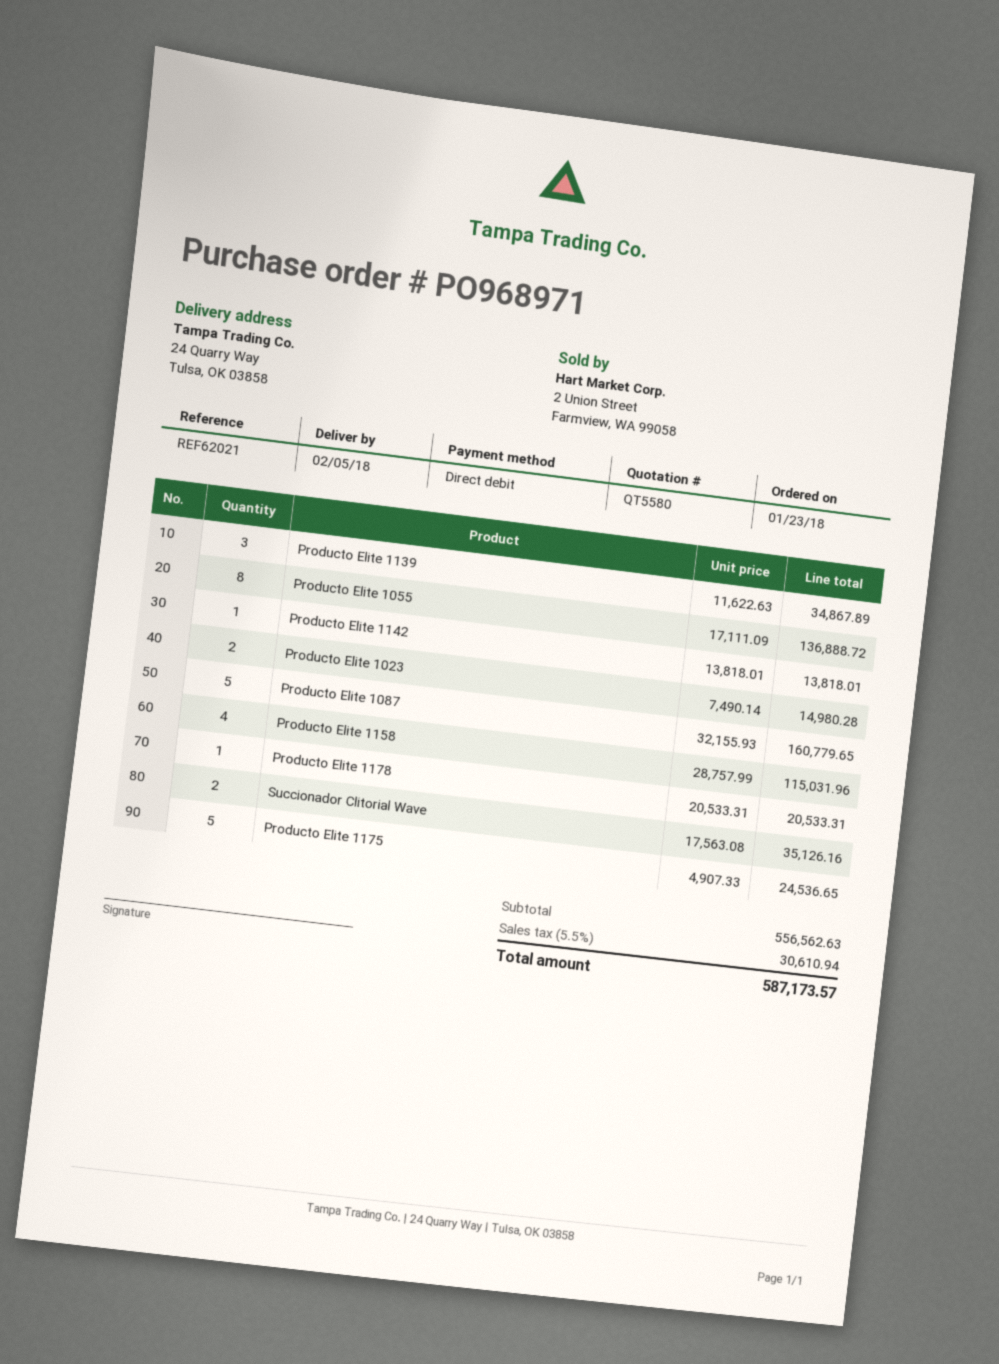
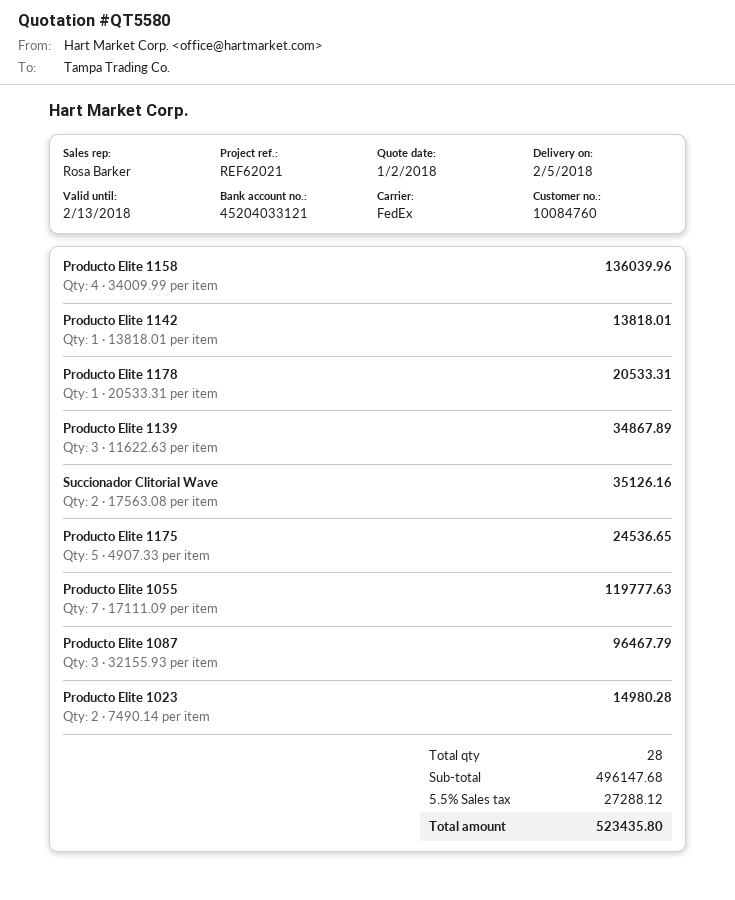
Producto Elite 1055: 8 x 17111.09 = 136888.72 -> 7 x 17111.09 = 119777.63
Producto Elite 1087: 5 x 32155.93 = 160779.65 -> 3 x 32155.93 = 96467.79
Producto Elite 1158: 4 x 28757.99 = 115031.96 -> 4 x 34009.99 = 136039.96
subtotal: 556562.63 -> 496147.68
tax: 5.5% = 30610.94 -> 5.5% = 27288.12
total: 587173.57 -> 523435.80

